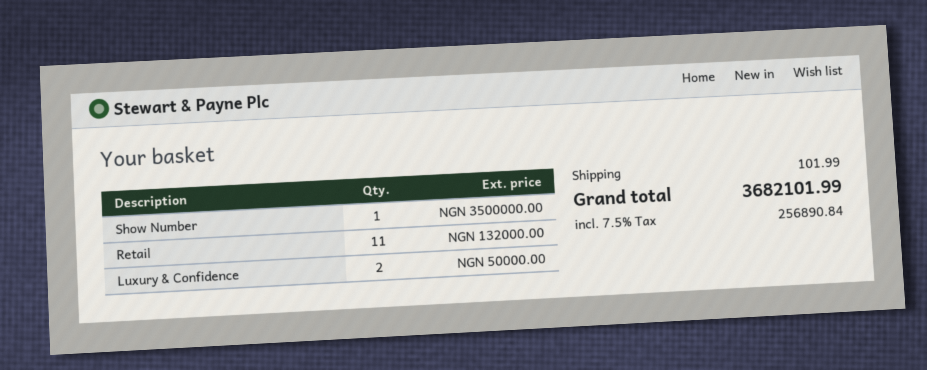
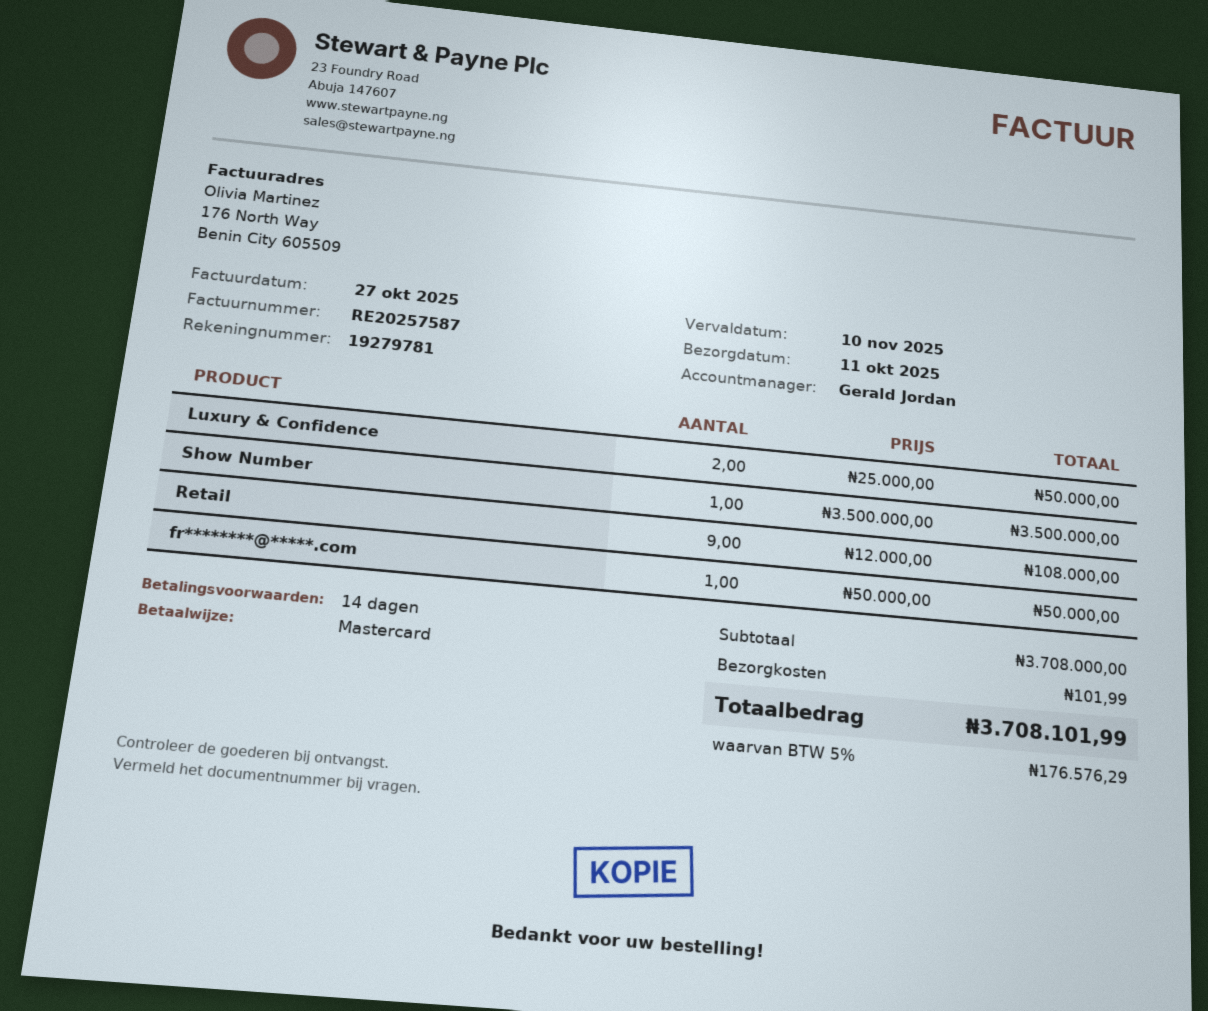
Retail: 11 for 132000.00 -> 9 for 108000.00
fr********@*****.com: none -> 1 for 50000.00
tax: 7.5% = 256890.84 -> 5% = 176576.29
total: 3682101.99 -> 3708101.99

